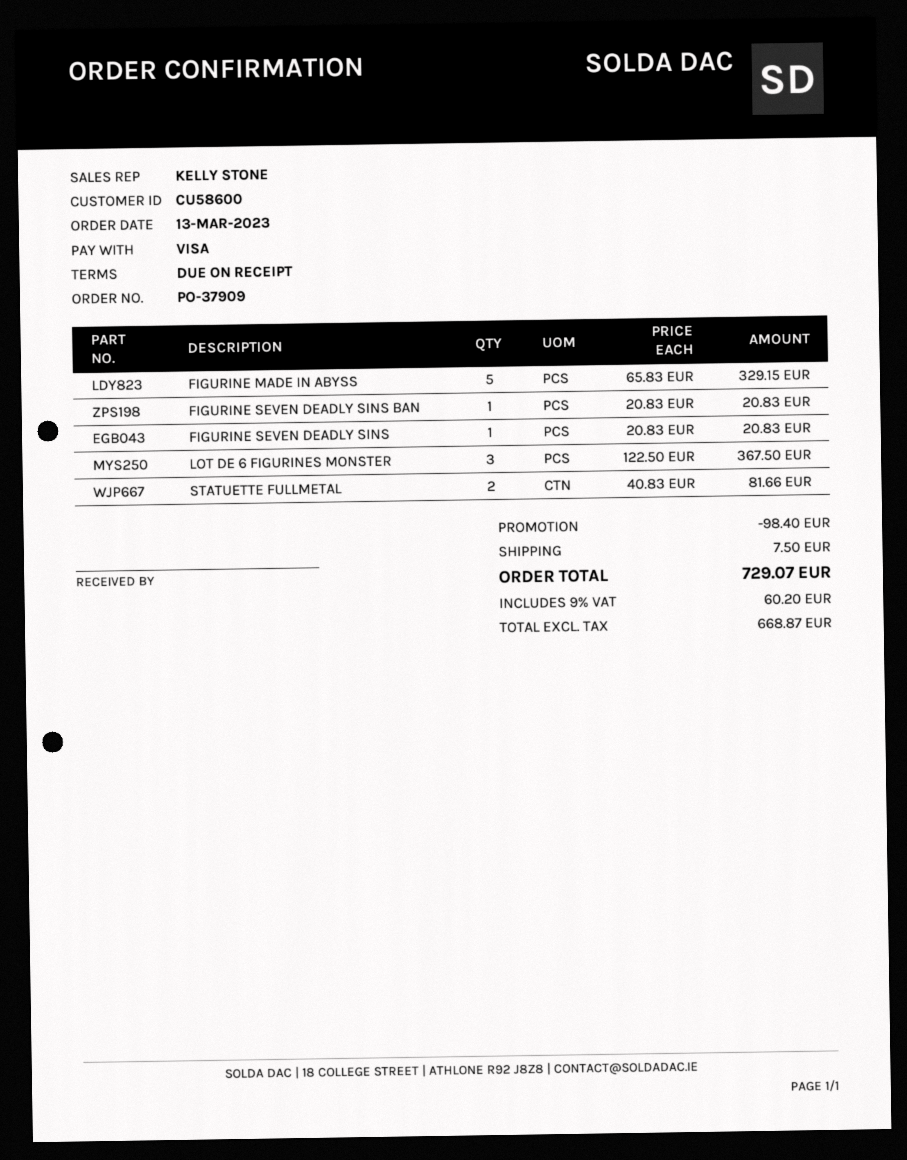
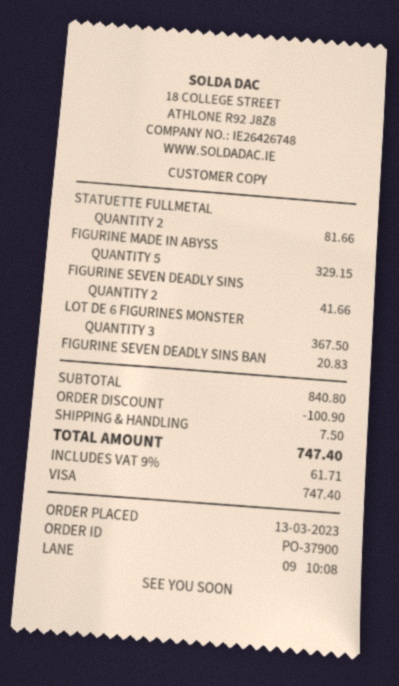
order number: PO-37909 -> PO-37900
FIGURINE SEVEN DEADLY SINS: 1 for 20.83 -> 2 for 41.66
discount: 98.40 -> 100.90
tax: 9% = 60.20 -> 9% = 61.71
total: 729.07 -> 747.40

